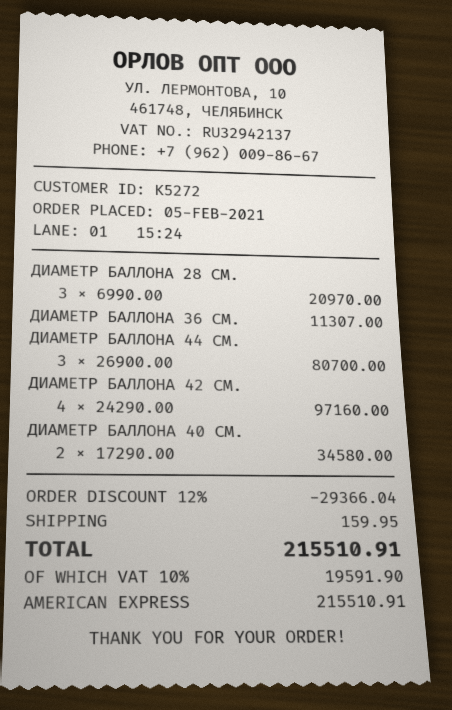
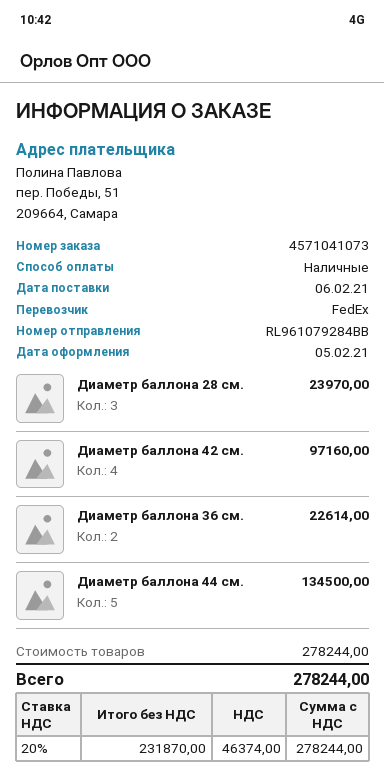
payment method: American Express -> cash
ДИАМЕТР БАЛЛОНА 28 СМ.: 3 for 20970.00 -> 3 for 23970.00
ДИАМЕТР БАЛЛОНА 36 СМ.: 1 for 11307.00 -> 2 for 22614.00
ДИАМЕТР БАЛЛОНА 44 СМ.: 3 for 80700.00 -> 5 for 134500.00
ДИАМЕТР БАЛЛОНА 40 СМ.: 2 for 34580.00 -> none
discount: 12% = 29366.04 -> none
shipping: 159.95 -> none
tax: 10% = 19591.90 -> 20% = 46374.00
total: 215510.91 -> 278244.00

